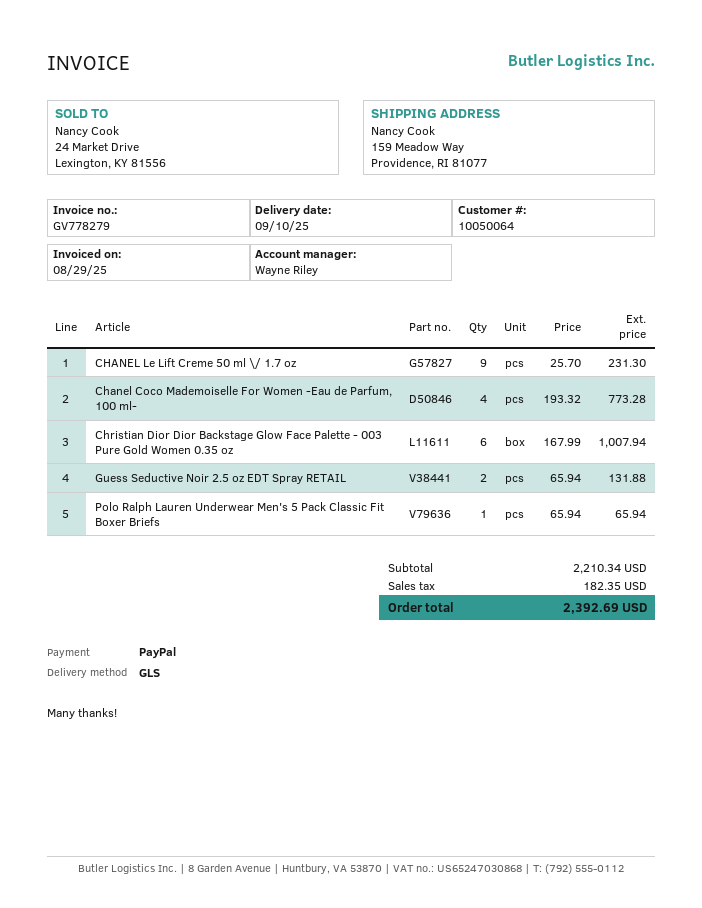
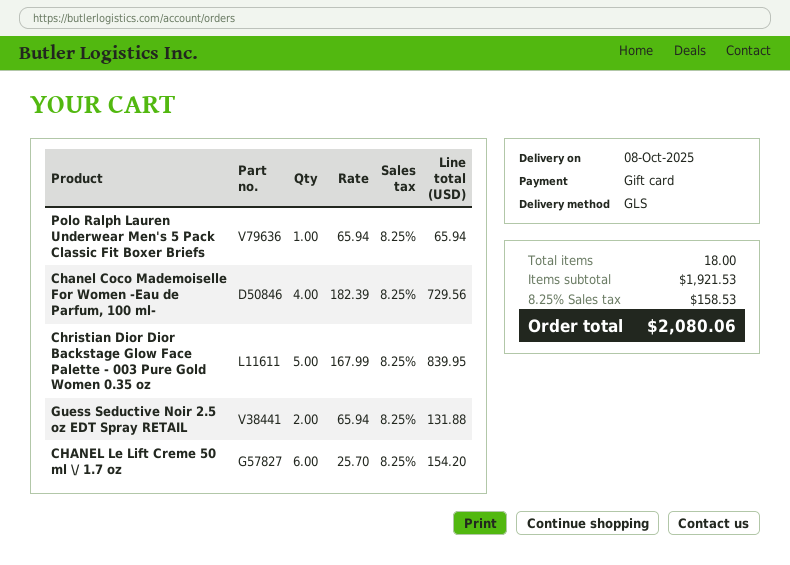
delivery date: 2025-09-10 -> 2025-10-08
payment method: PayPal -> gift card
CHANEL Le Lift Creme 50 ml \/ 1.7 oz: 9 x 25.70 = 231.30 -> 6 x 25.70 = 154.20
Chanel Coco Mademoiselle For Women -Eau de Parfum, 100 ml-: 4 x 193.32 = 773.28 -> 4 x 182.39 = 729.56
Christian Dior Dior Backstage Glow Face Palette - 003 Pure Gold Women 0.35 oz: 6 x 167.99 = 1007.94 -> 5 x 167.99 = 839.95
subtotal: 2210.34 -> 1921.53
tax: 182.35 -> 158.53
total: 2392.69 -> 2080.06

